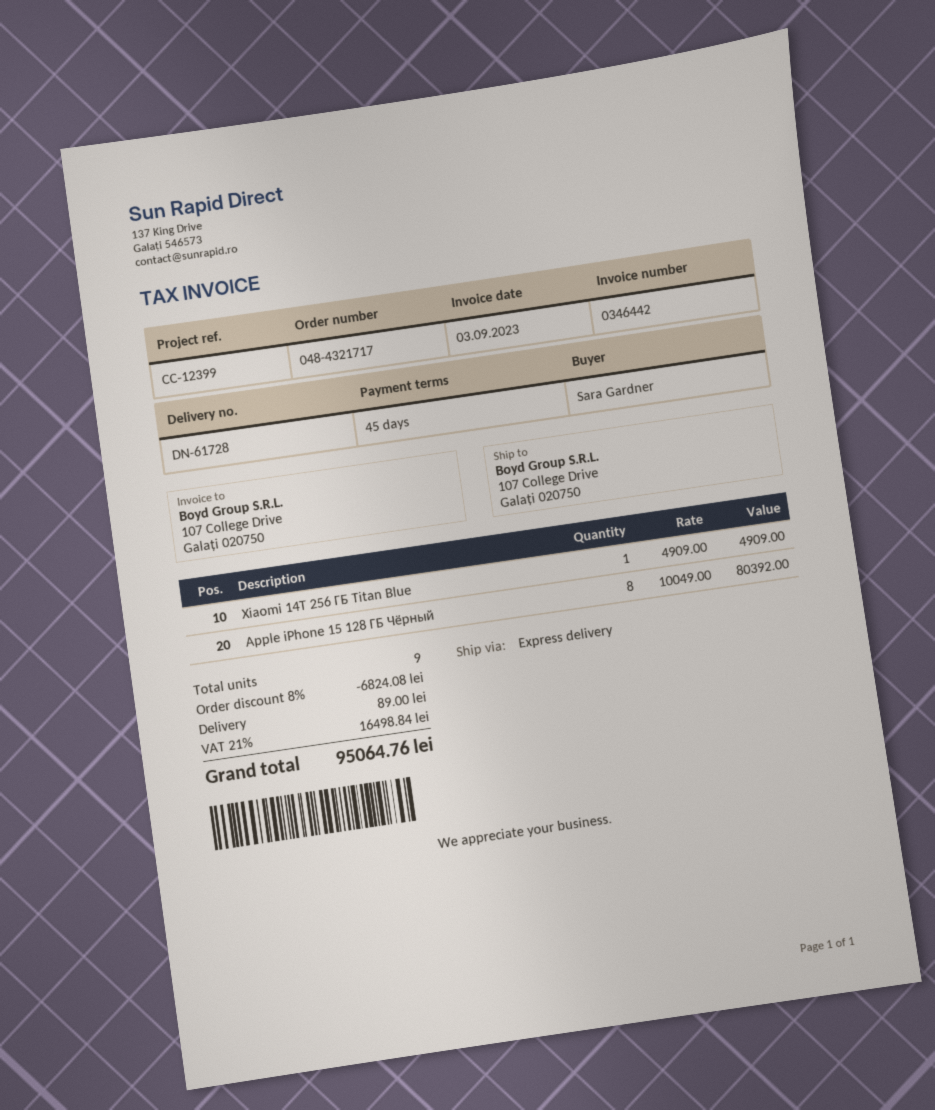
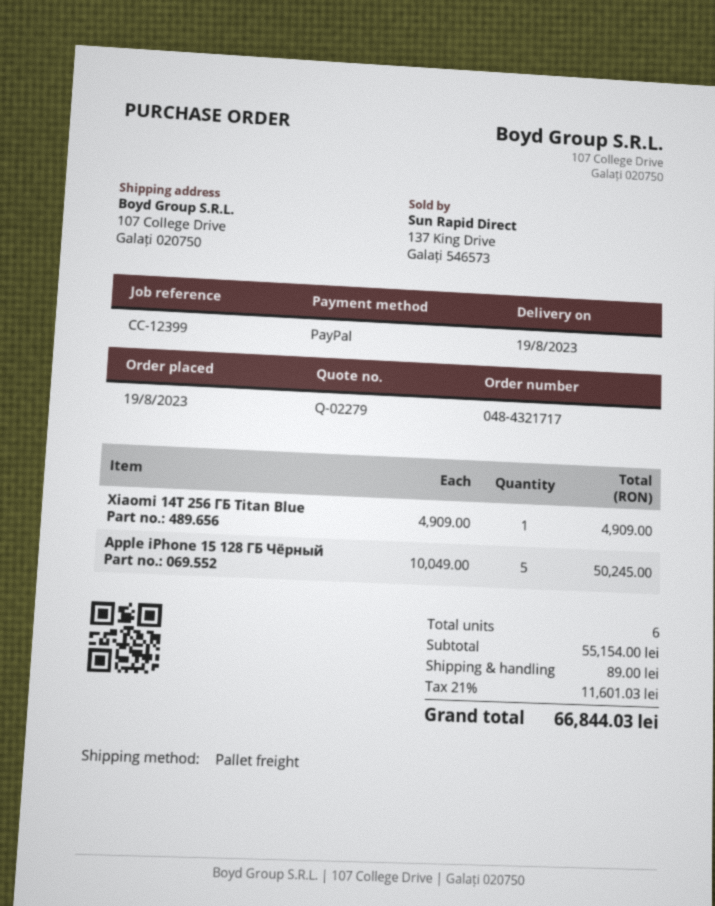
shipping method: express -> pallet freight
Apple iPhone 15 128 ГБ Чёрный: 8 x 10049.00 = 80392.00 -> 5 x 10049.00 = 50245.00
total quantity: 9 -> 6
discount: 8% = 6824.08 -> none
tax: 21% = 16498.84 -> 21% = 11601.03
total: 95064.76 -> 66844.03

